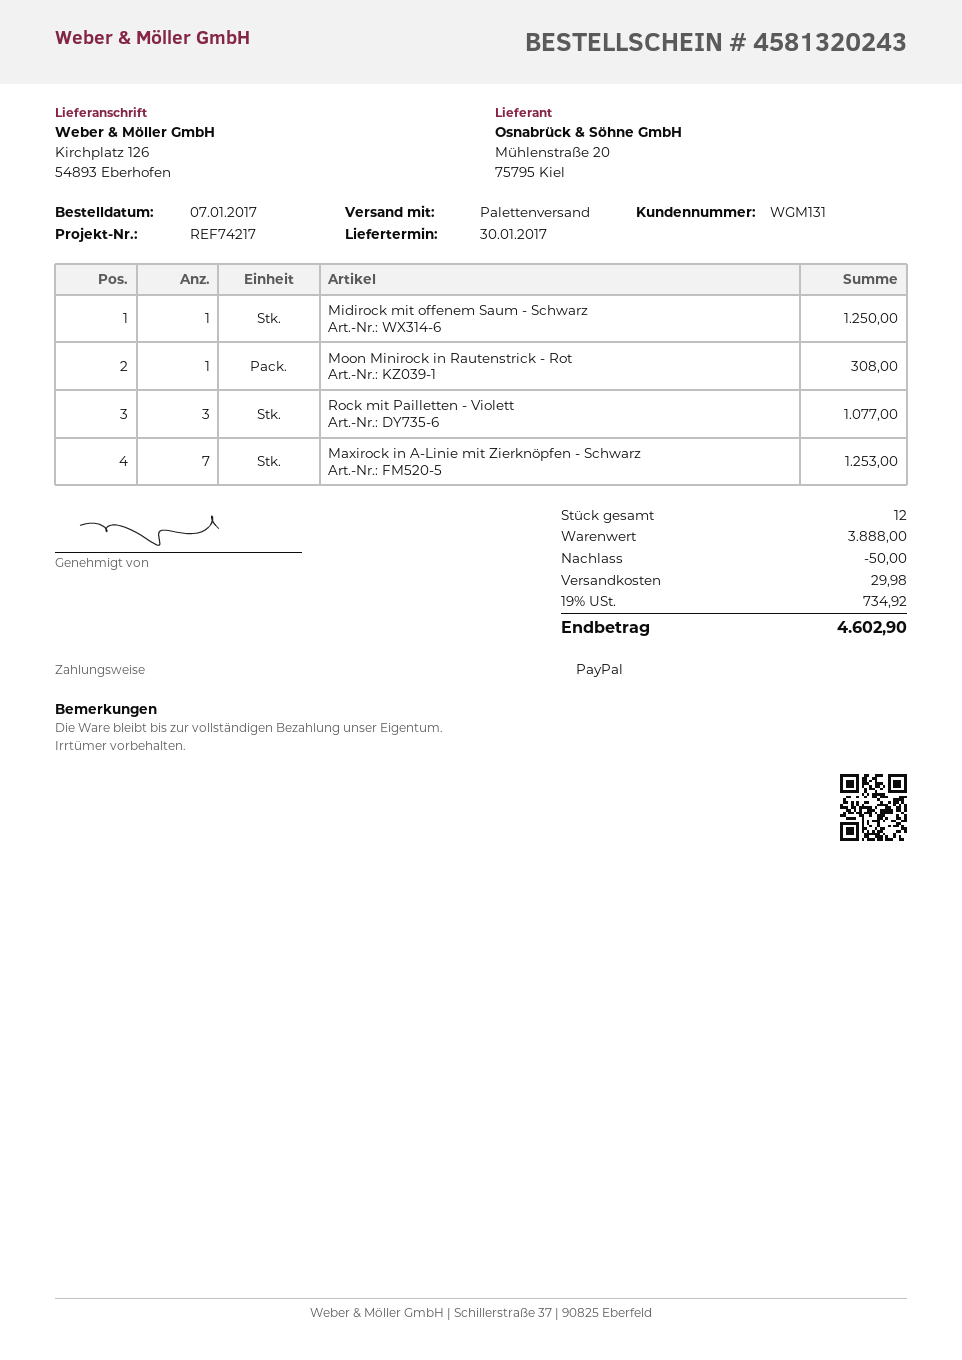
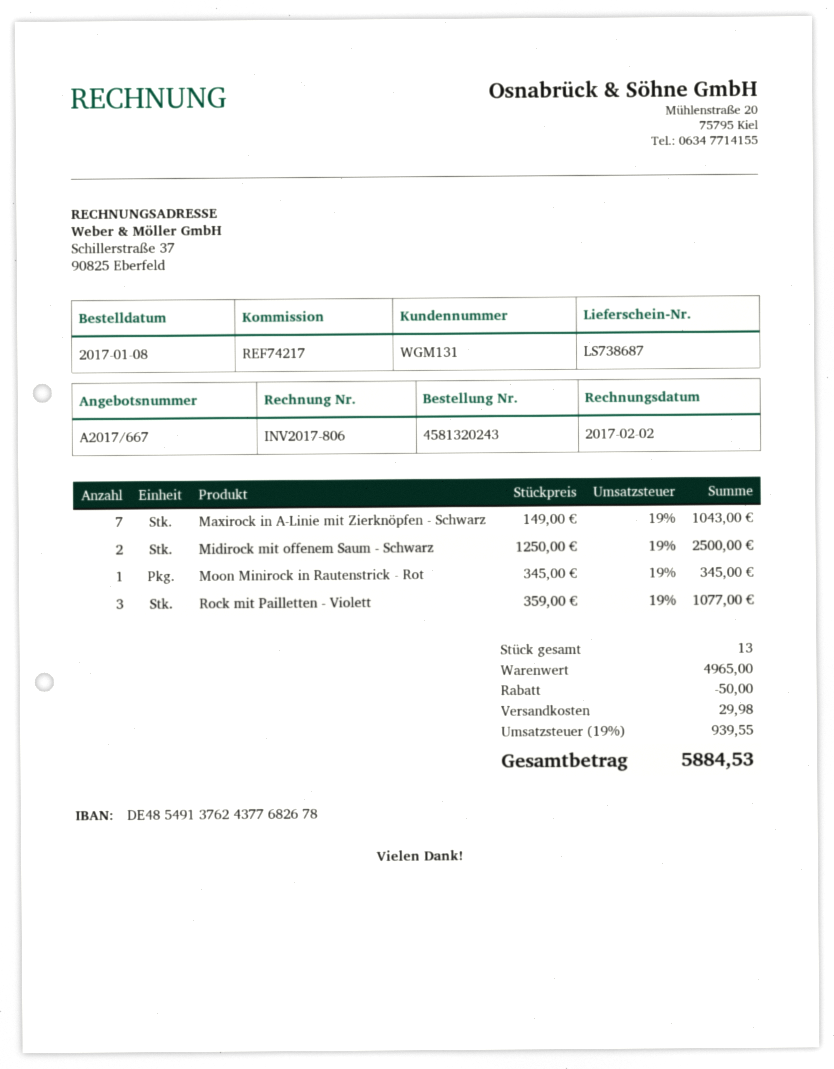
order date: 2017-01-07 -> 2017-01-08
Midirock mit offenem Saum - Schwarz: 1 for 1250.00 -> 2 for 2500.00
Moon Minirock in Rautenstrick - Rot: 1 for 308.00 -> 1 for 345.00
Maxirock in A-Linie mit Zierknöpfen - Schwarz: 7 for 1253.00 -> 7 for 1043.00
total quantity: 12 -> 13
subtotal: 3888.00 -> 4965.00
tax: 19% = 734.92 -> 19% = 939.55
total: 4602.90 -> 5884.53

